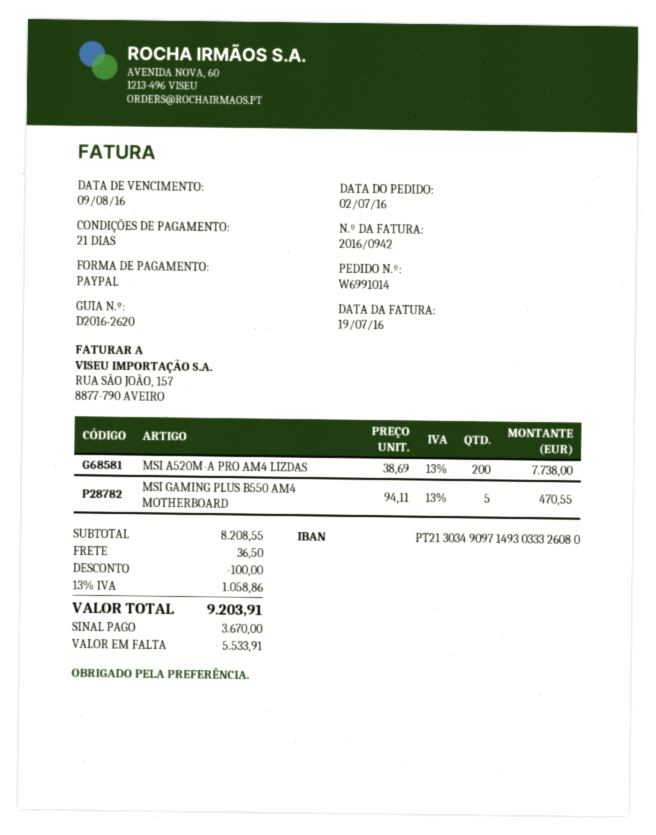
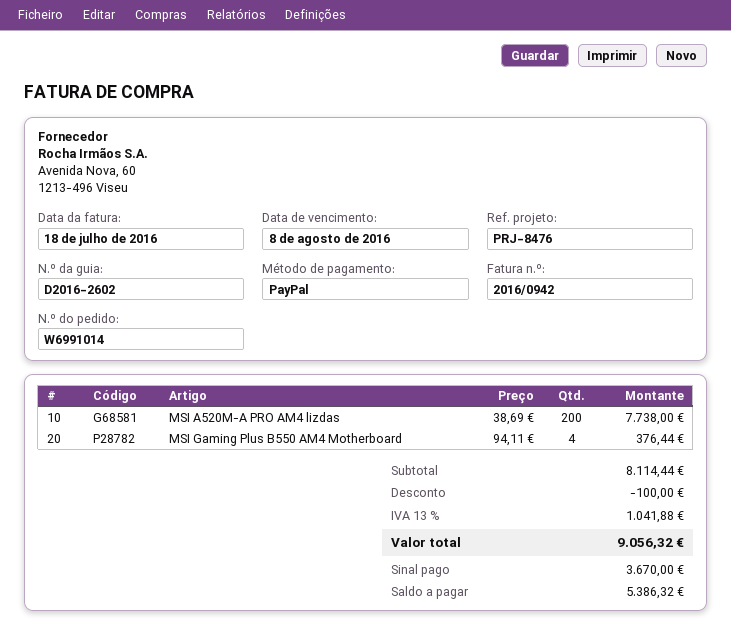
delivery note number: D2016-2620 -> D2016-2602
invoice date: 2016-07-19 -> 2016-07-18
due date: 2016-08-09 -> 2016-08-08
MSI GAMING PLUS B550 AM4 MOTHERBOARD: 5 x 94.11 = 470.55 -> 4 x 94.11 = 376.44
subtotal: 8208.55 -> 8114.44
shipping: 36.50 -> none
tax: 13% = 1058.86 -> 13% = 1041.88
total: 9203.91 -> 9056.32
balance: 5533.91 -> 5386.32

